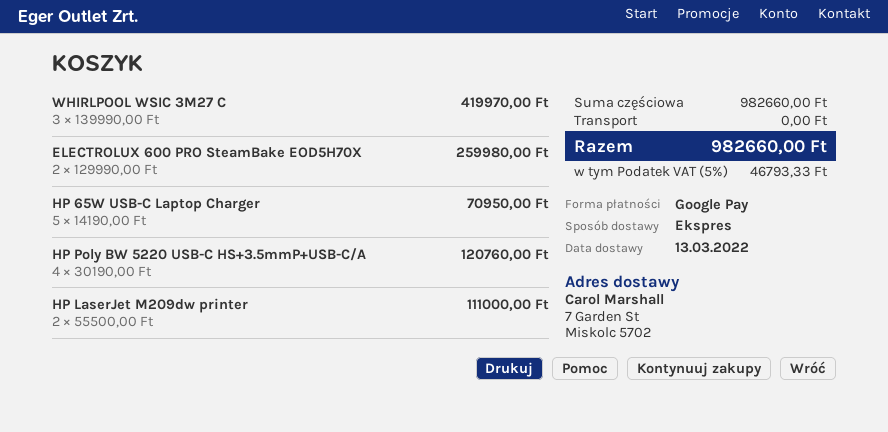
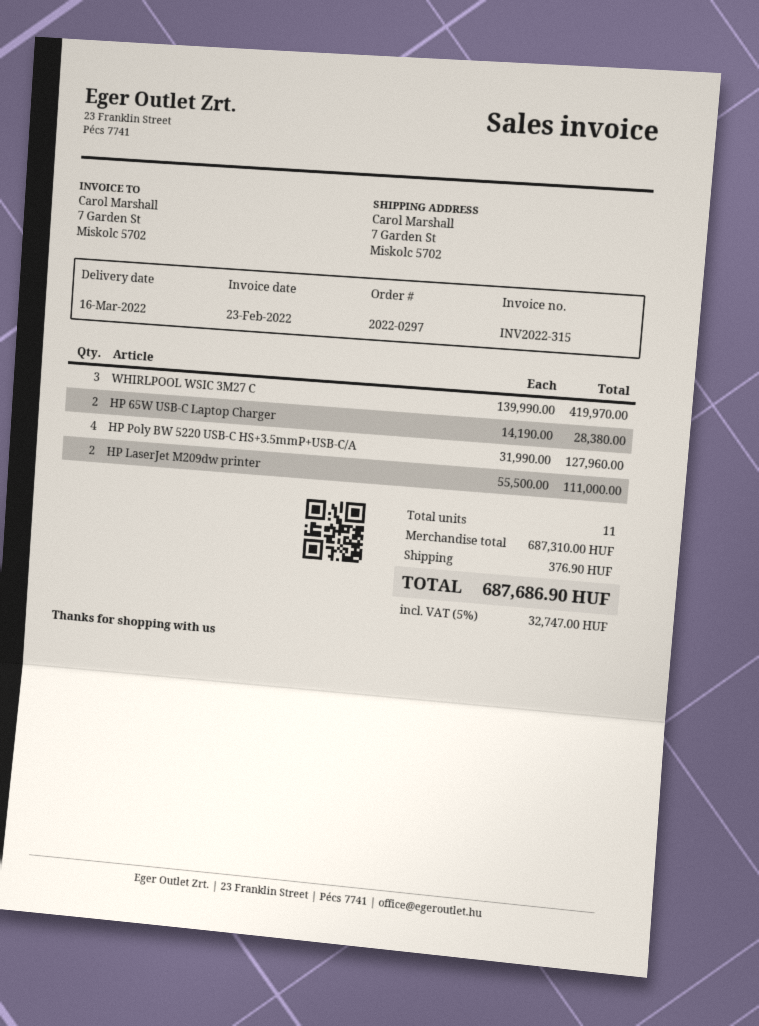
delivery date: 2022-03-13 -> 2022-03-16
ELECTROLUX 600 PRO SteamBake EOD5H70X: 2 x 129990.00 = 259980.00 -> none
HP 65W USB-C Laptop Charger: 5 x 14190.00 = 70950.00 -> 2 x 14190.00 = 28380.00
HP Poly BW 5220 USB-C HS+3.5mmP+USB-C/A: 4 x 30190.00 = 120760.00 -> 4 x 31990.00 = 127960.00
subtotal: 982660.00 -> 687310.00
shipping: 0.00 -> 376.90
tax: 5% = 46793.33 -> 5% = 32747.00
total: 982660.00 -> 687686.90

